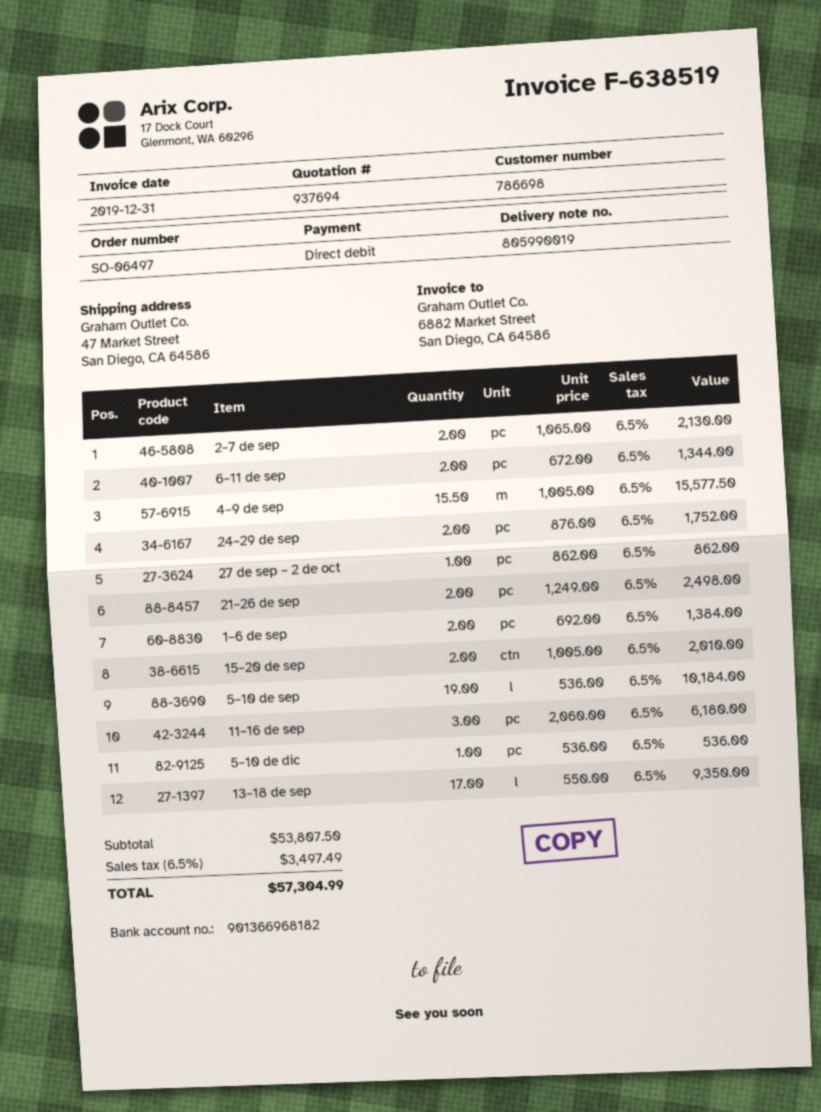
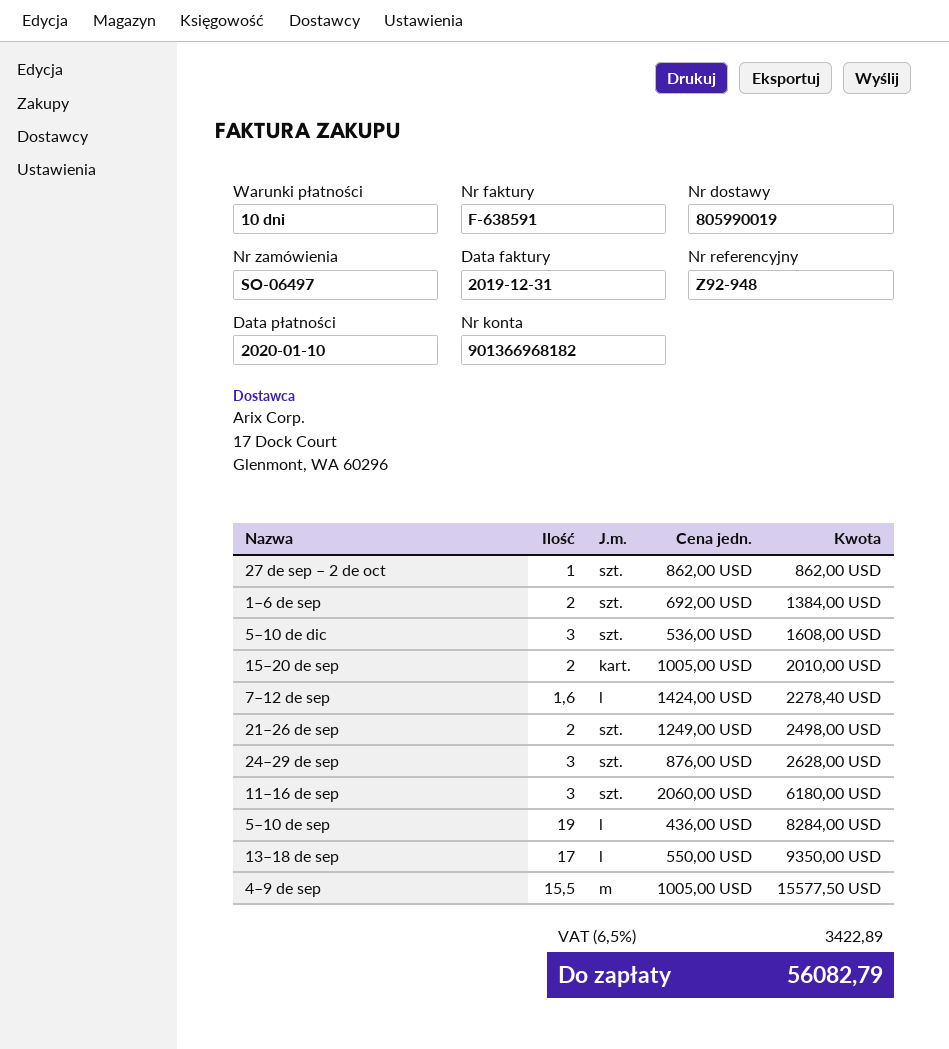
invoice number: F-638519 -> F-638591
2–7 de sep: 2 x 1065.00 = 2130.00 -> none
6–11 de sep: 2 x 672.00 = 1344.00 -> none
24–29 de sep: 2 x 876.00 = 1752.00 -> 3 x 876.00 = 2628.00
5–10 de sep: 19 x 536.00 = 10184.00 -> 19 x 436.00 = 8284.00
5–10 de dic: 1 x 536.00 = 536.00 -> 3 x 536.00 = 1608.00
7–12 de sep: none -> 1.6 x 1424.00 = 2278.40
tax: 6.5% = 3497.49 -> 6.5% = 3422.89
total: 57304.99 -> 56082.79

